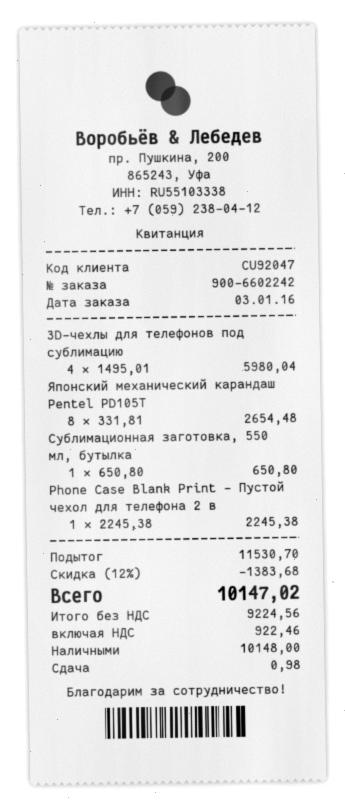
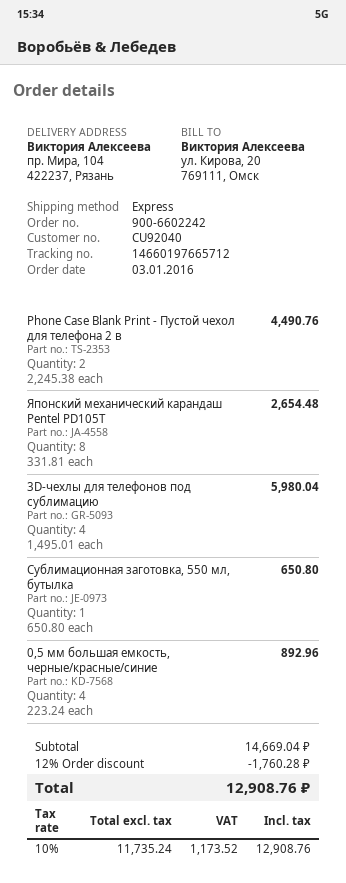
customer number: CU92047 -> CU92040
Phone Case Blank Print - Пустой чехол для телефона 2 в: 1 x 2245.38 = 2245.38 -> 2 x 2245.38 = 4490.76
0,5 мм большая емкость, черные/красные/синие: none -> 4 x 223.24 = 892.96
subtotal: 11530.70 -> 14669.04
discount: 12% = 1383.68 -> 12% = 1760.28
net: 9224.56 -> 11735.24
tax: 922.46 -> 1173.52
total: 10147.02 -> 12908.76

